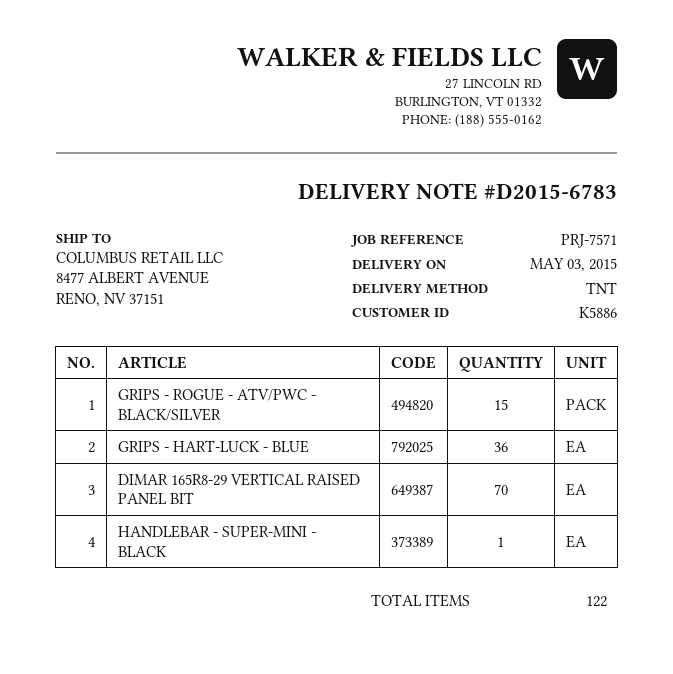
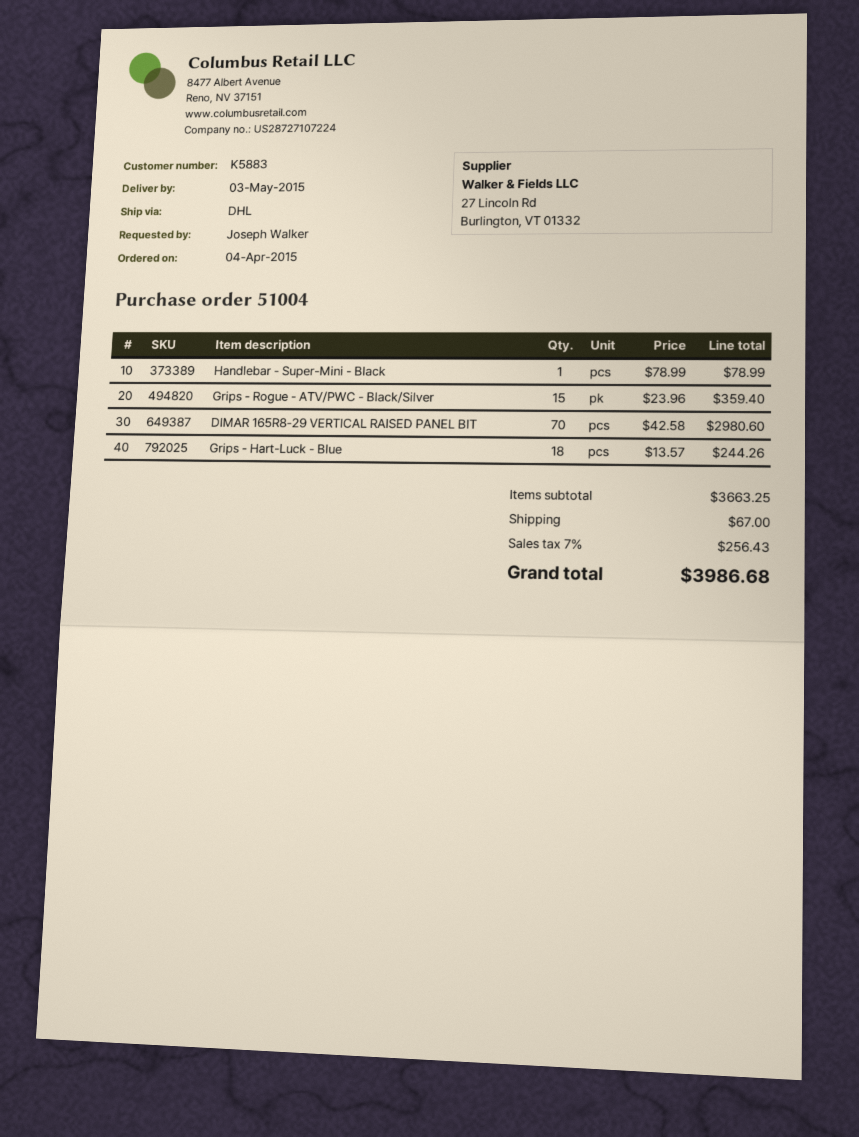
customer number: K5886 -> K5883
shipping method: TNT -> DHL
GRIPS - HART-LUCK - BLUE: 36 -> 18

